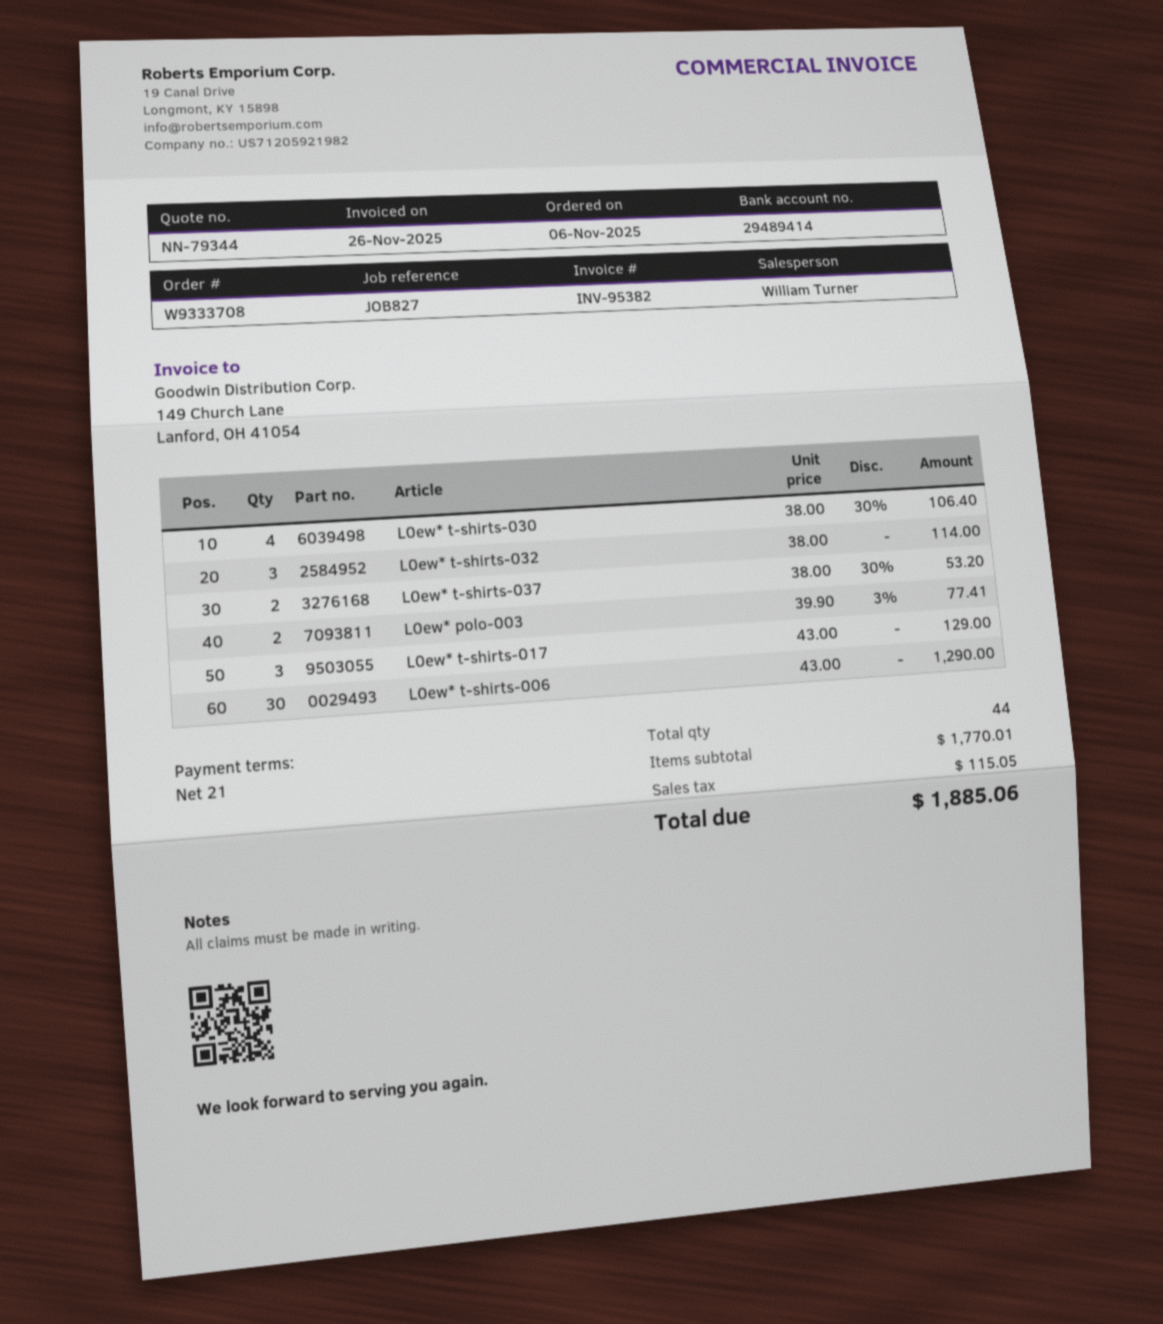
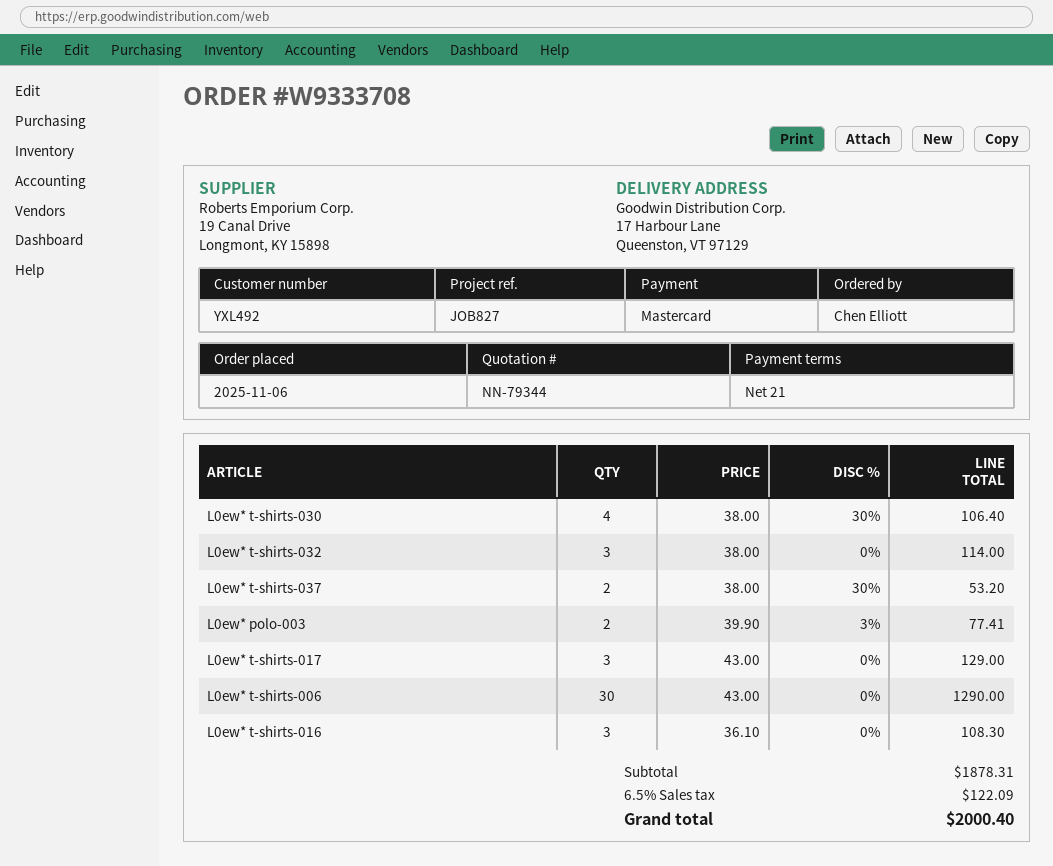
L0ew* t-shirts-016: none -> 3 x 36.10 = 108.30
subtotal: 1770.01 -> 1878.31
tax: 115.05 -> 122.09
total: 1885.06 -> 2000.40

